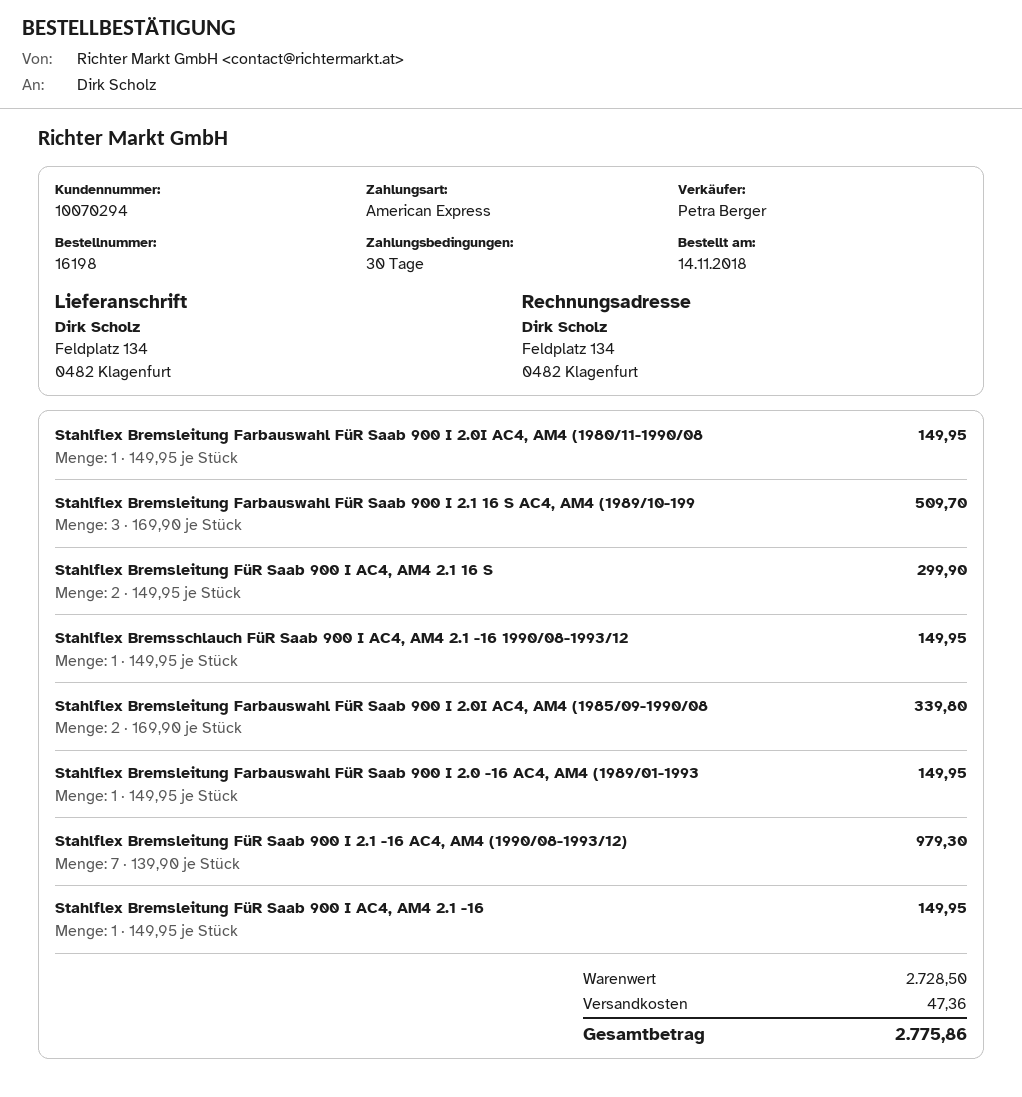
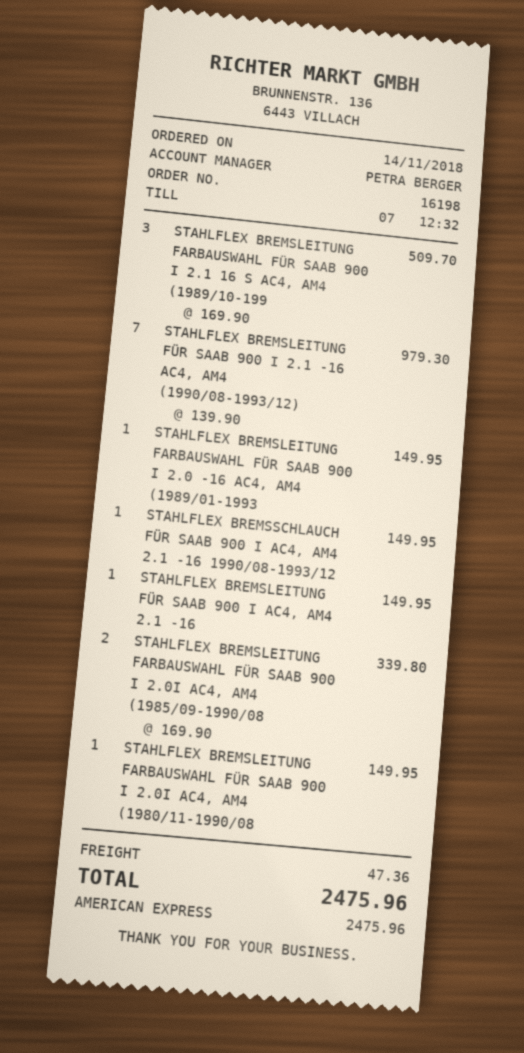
Stahlflex Bremsleitung FüR Saab 900 I AC4, AM4 2.1 16 S: 2 x 149.95 = 299.90 -> none
total: 2775.86 -> 2475.96

